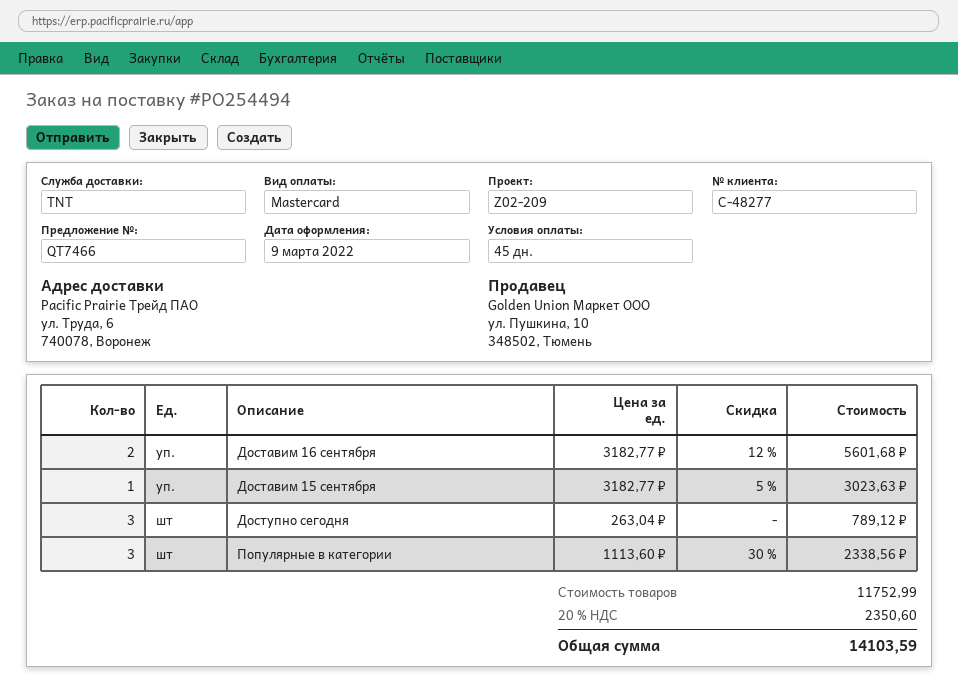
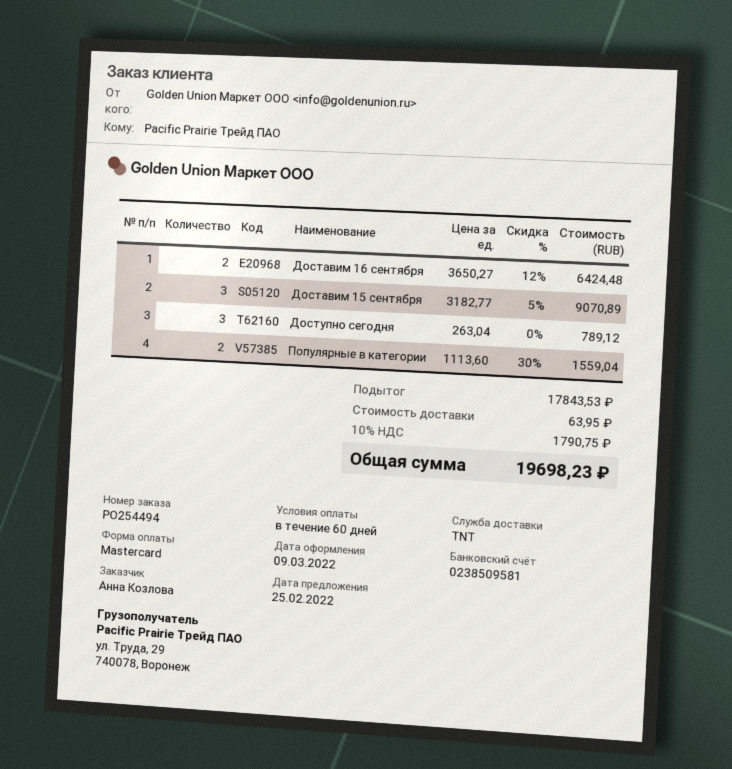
payment terms: 45 days -> 60 days
ship to: ул. Труда, 6, 740078, Воронеж -> ул. Труда, 29, 740078, Воронеж
Доставим 16 сентября: 2 x 3182.77 - 12% = 5601.68 -> 2 x 3650.27 - 12% = 6424.48
Доставим 15 сентября: 1 x 3182.77 - 5% = 3023.63 -> 3 x 3182.77 - 5% = 9070.89
Популярные в категории: 3 x 1113.60 - 30% = 2338.56 -> 2 x 1113.60 - 30% = 1559.04
subtotal: 11752.99 -> 17843.53
shipping: none -> 63.95
tax: 20% = 2350.60 -> 10% = 1790.75
total: 14103.59 -> 19698.23

